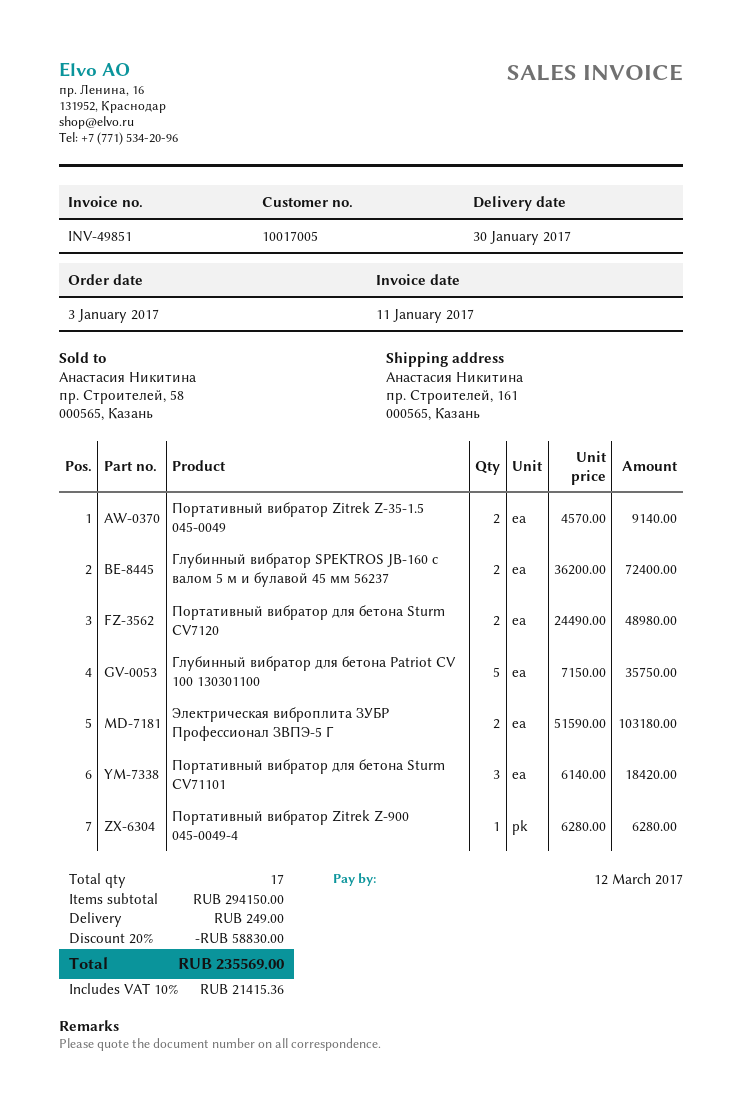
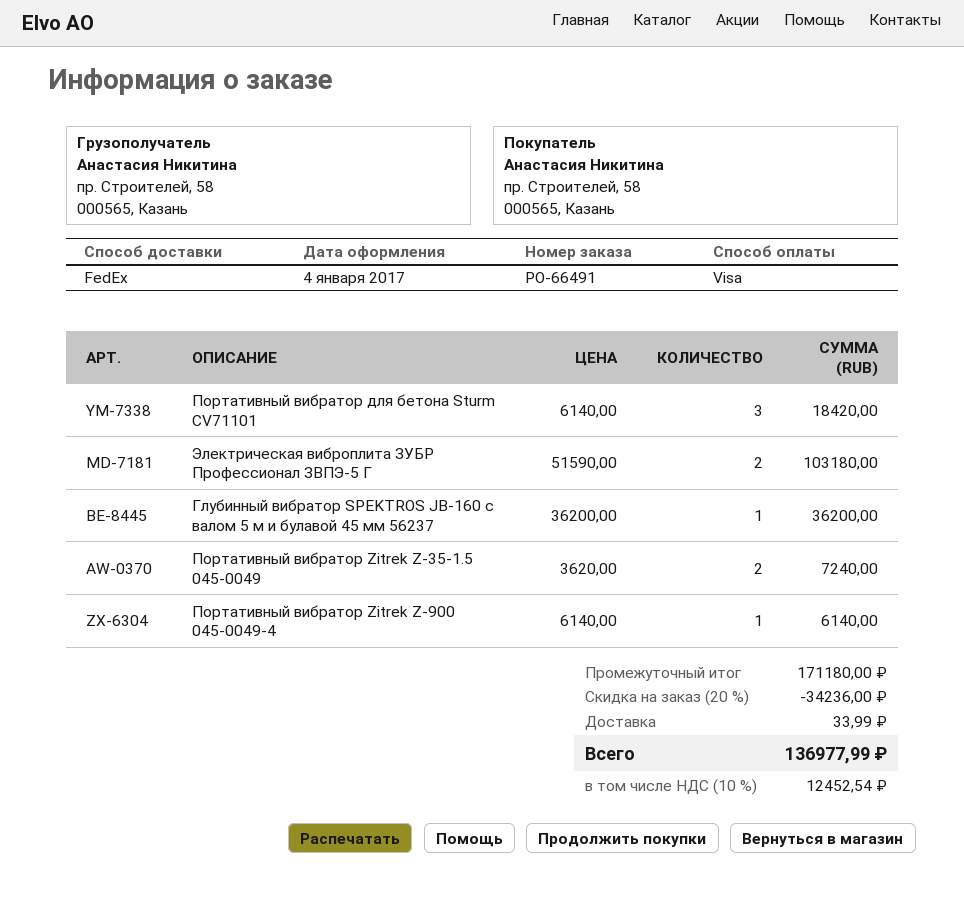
order date: 2017-01-03 -> 2017-01-04
ship to: пр. Строителей, 161, 000565, Казань -> пр. Строителей, 58, 000565, Казань
Портативный вибратор Zitrek Z-35-1.5 045-0049: 2 x 4570.00 = 9140.00 -> 2 x 3620.00 = 7240.00
Глубинный вибратор SPEKTROS JB-160 с валом 5 м и булавой 45 мм 56237: 2 x 36200.00 = 72400.00 -> 1 x 36200.00 = 36200.00
Портативный вибратор для бетона Sturm CV7120: 2 x 24490.00 = 48980.00 -> none
Глубинный вибратор для бетона Patriot CV 100 130301100: 5 x 7150.00 = 35750.00 -> none
Портативный вибратор Zitrek Z-900 045-0049-4: 1 x 6280.00 = 6280.00 -> 1 x 6140.00 = 6140.00
subtotal: 294150.00 -> 171180.00
discount: 20% = 58830.00 -> 20% = 34236.00
shipping: 249.00 -> 33.99
tax: 10% = 21415.36 -> 10% = 12452.54
total: 235569.00 -> 136977.99

